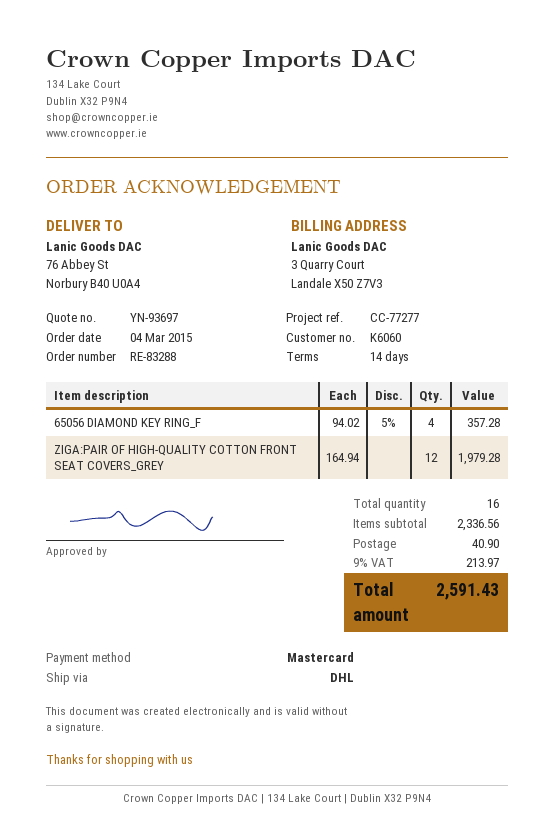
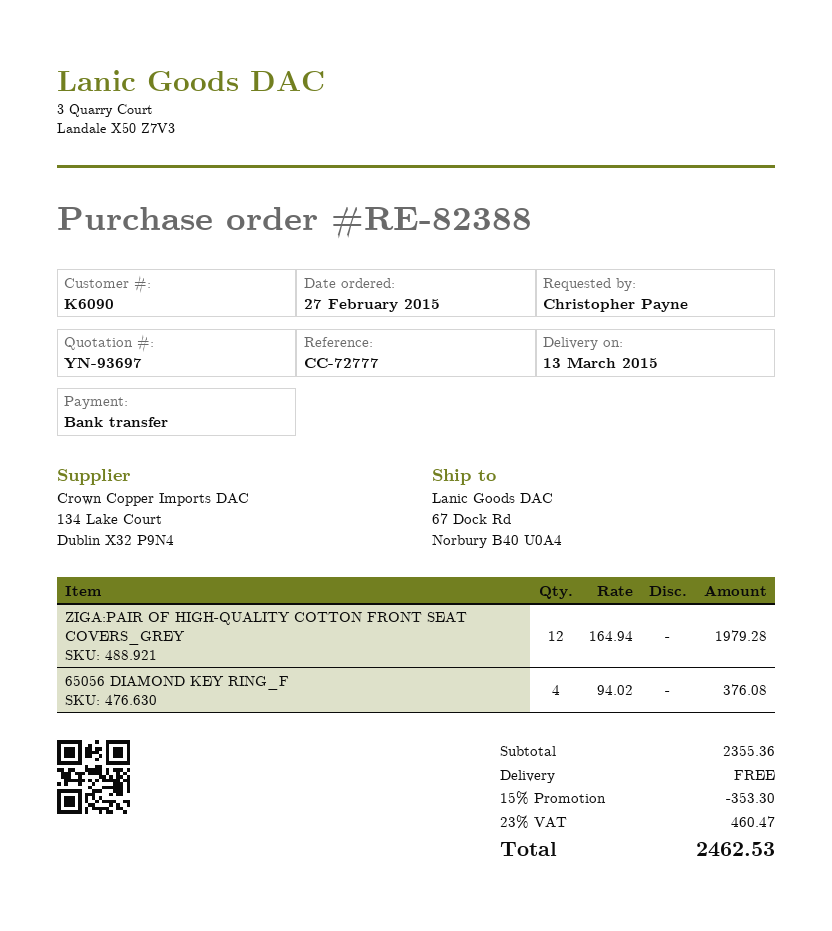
order number: RE-83288 -> RE-82388
order date: 2015-03-04 -> 2015-02-27
customer number: K6060 -> K6090
reference: CC-77277 -> CC-72777
payment method: Mastercard -> bank transfer
ship to: 76 Abbey St, Norbury B40 U0A4 -> 67 Dock Rd, Norbury B40 U0A4
65056 DIAMOND KEY RING_F: 4 x 94.02 - 5% = 357.28 -> 4 x 94.02 = 376.08
subtotal: 2336.56 -> 2355.36
discount: none -> 15% = 353.30
shipping: 40.90 -> 0.00
tax: 9% = 213.97 -> 23% = 460.47
total: 2591.43 -> 2462.53

